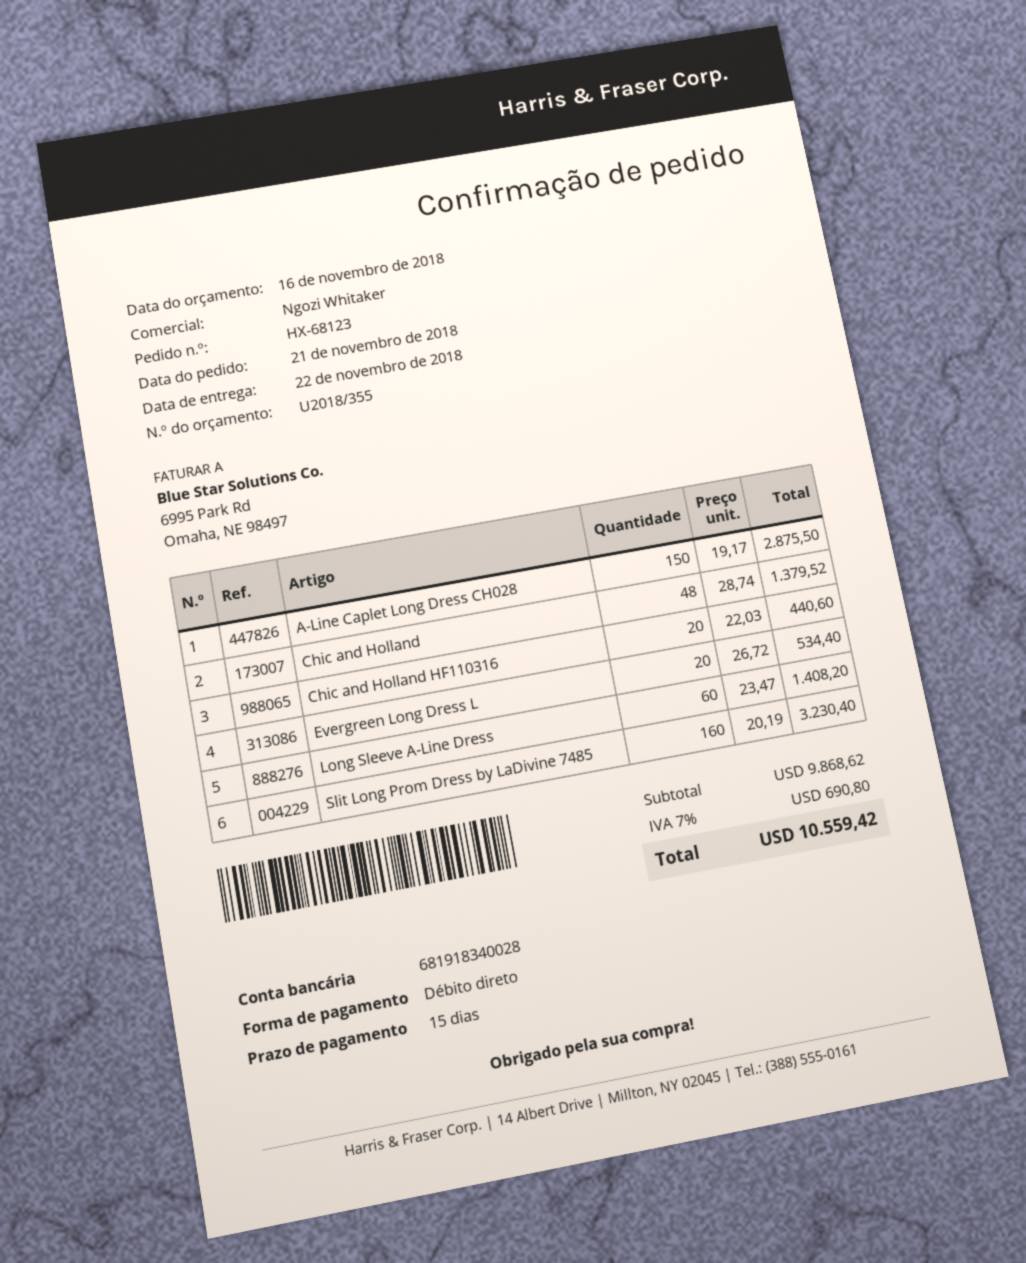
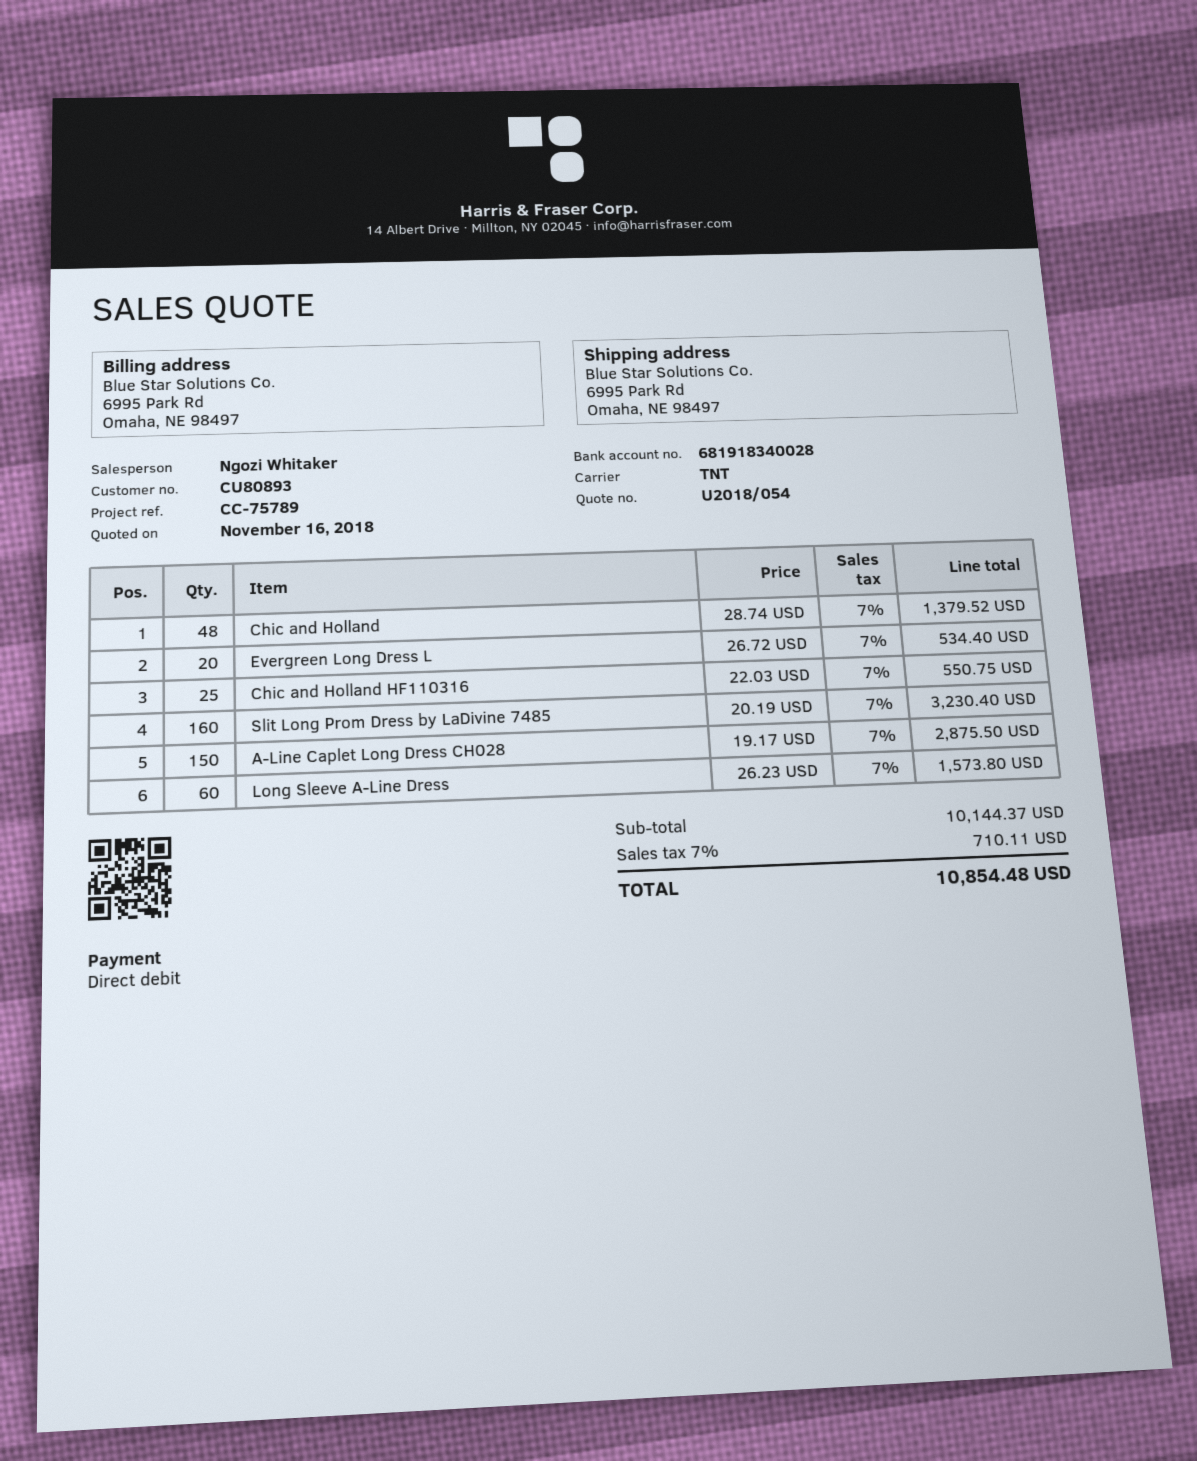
quote number: U2018/355 -> U2018/054
Chic and Holland HF110316: 20 x 22.03 = 440.60 -> 25 x 22.03 = 550.75
Long Sleeve A-Line Dress: 60 x 23.47 = 1408.20 -> 60 x 26.23 = 1573.80
subtotal: 9868.62 -> 10144.37
tax: 7% = 690.80 -> 7% = 710.11
total: 10559.42 -> 10854.48

